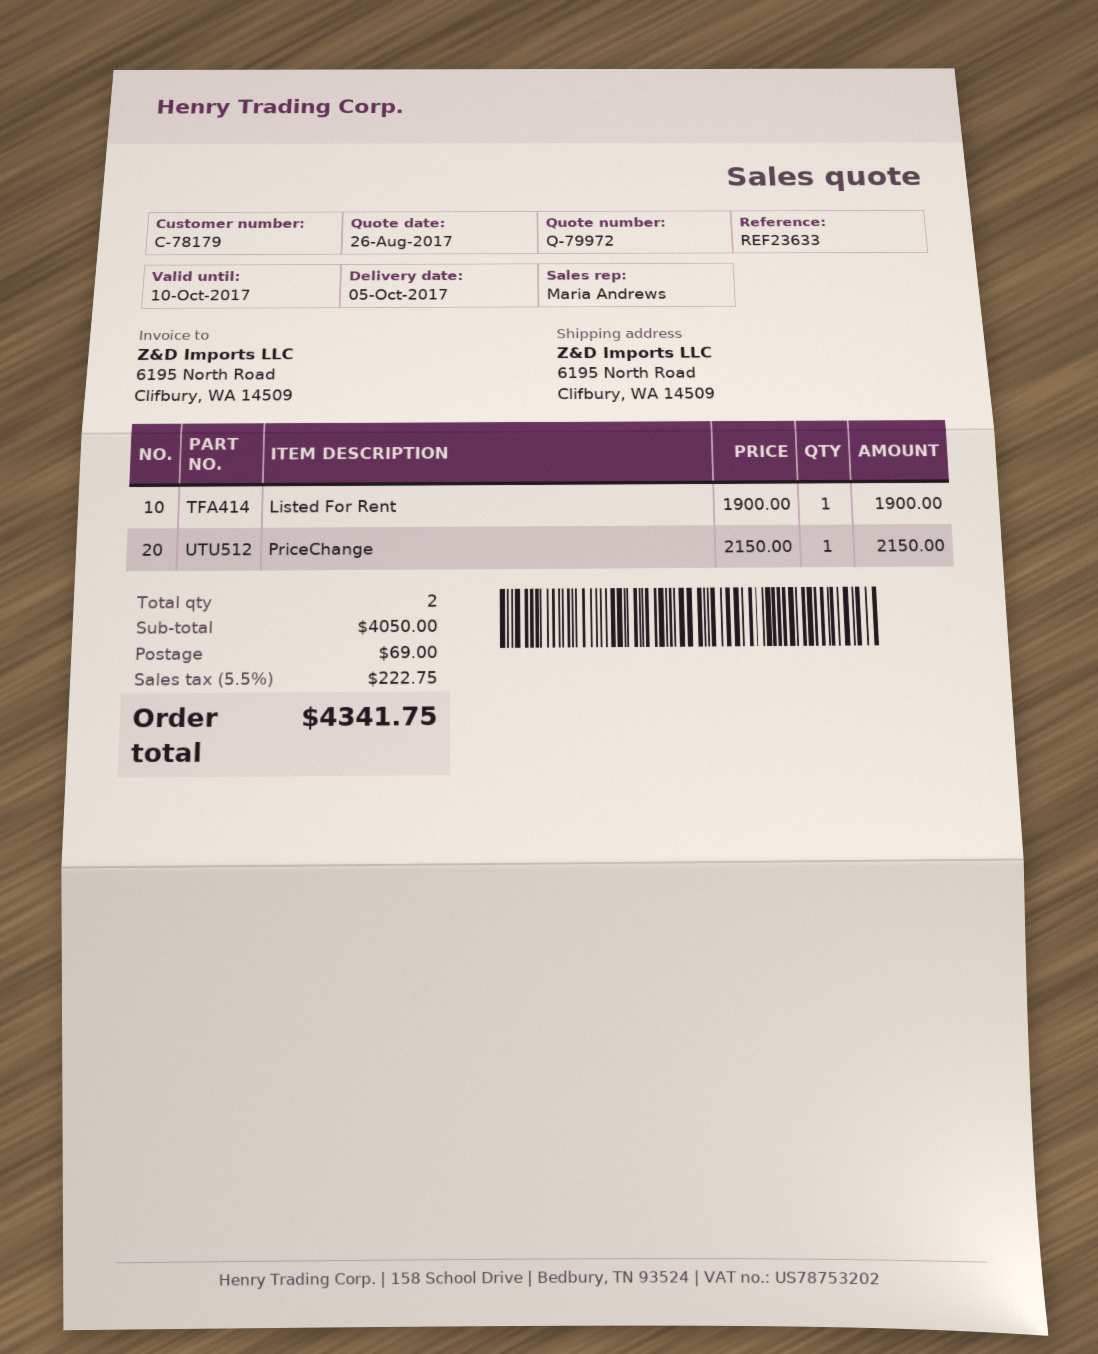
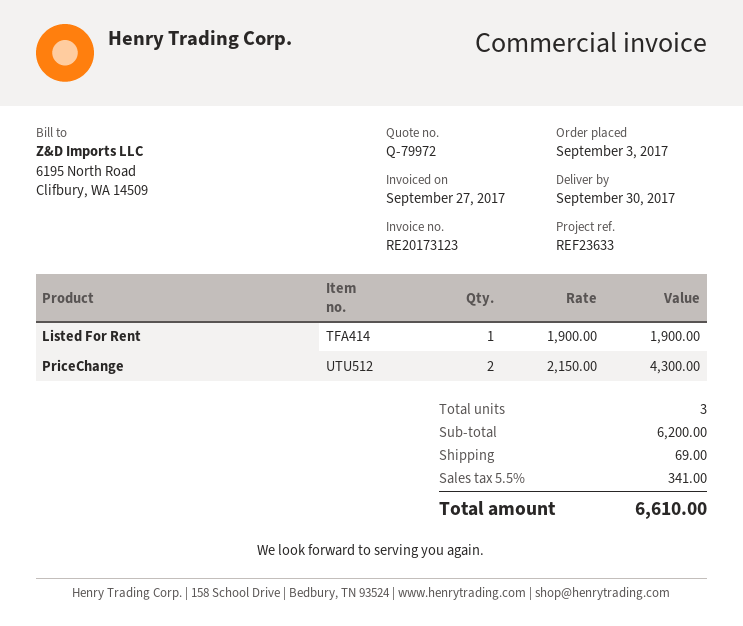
delivery date: 2017-10-05 -> 2017-09-30
PriceChange: 1 x 2150.00 = 2150.00 -> 2 x 2150.00 = 4300.00
total quantity: 2 -> 3
subtotal: 4050.00 -> 6200.00
tax: 5.5% = 222.75 -> 5.5% = 341.00
total: 4341.75 -> 6610.00

